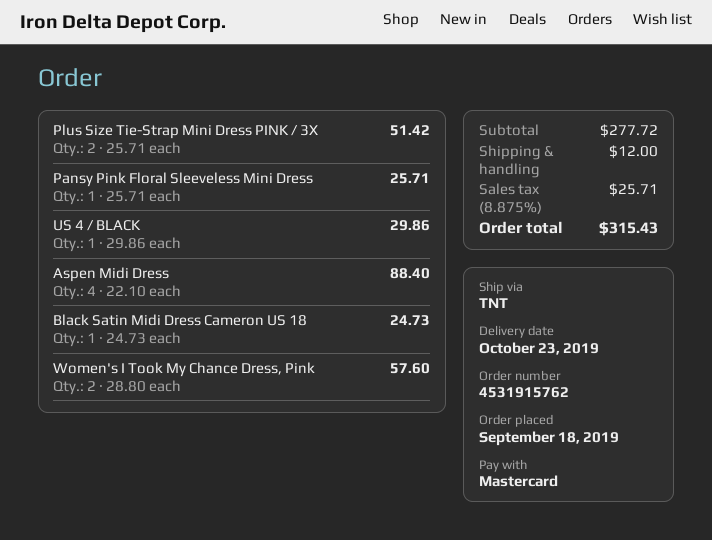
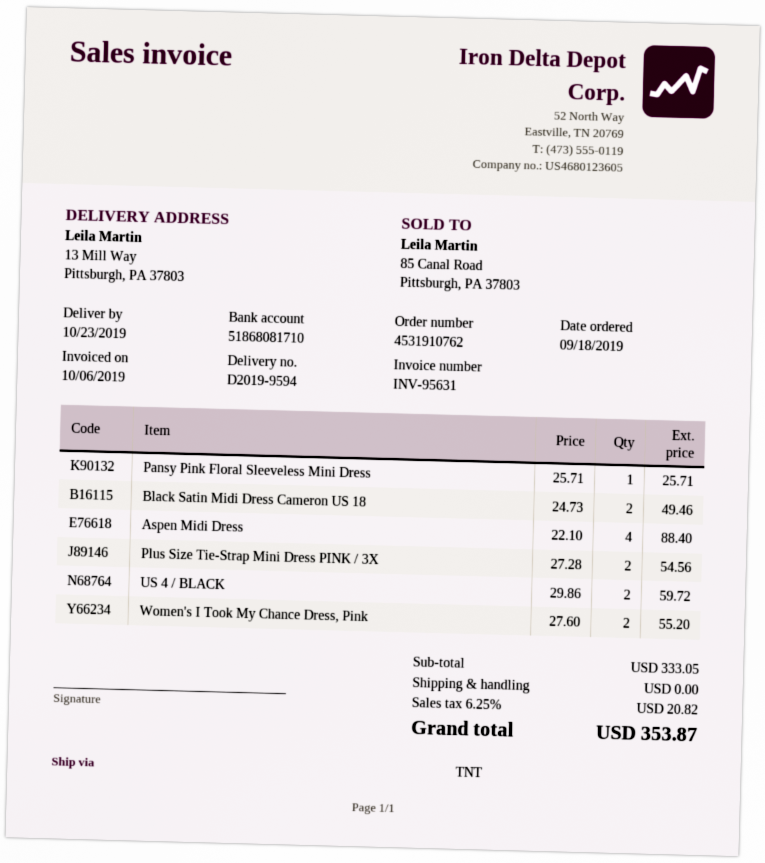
order number: 4531915762 -> 4531910762
Plus Size Tie-Strap Mini Dress PINK / 3X: 2 x 25.71 = 51.42 -> 2 x 27.28 = 54.56
US 4 / BLACK: 1 x 29.86 = 29.86 -> 2 x 29.86 = 59.72
Black Satin Midi Dress Cameron US 18: 1 x 24.73 = 24.73 -> 2 x 24.73 = 49.46
Women's I Took My Chance Dress, Pink: 2 x 28.80 = 57.60 -> 2 x 27.60 = 55.20
subtotal: 277.72 -> 333.05
shipping: 12.00 -> 0.00
tax: 8.875% = 25.71 -> 6.25% = 20.82
total: 315.43 -> 353.87

